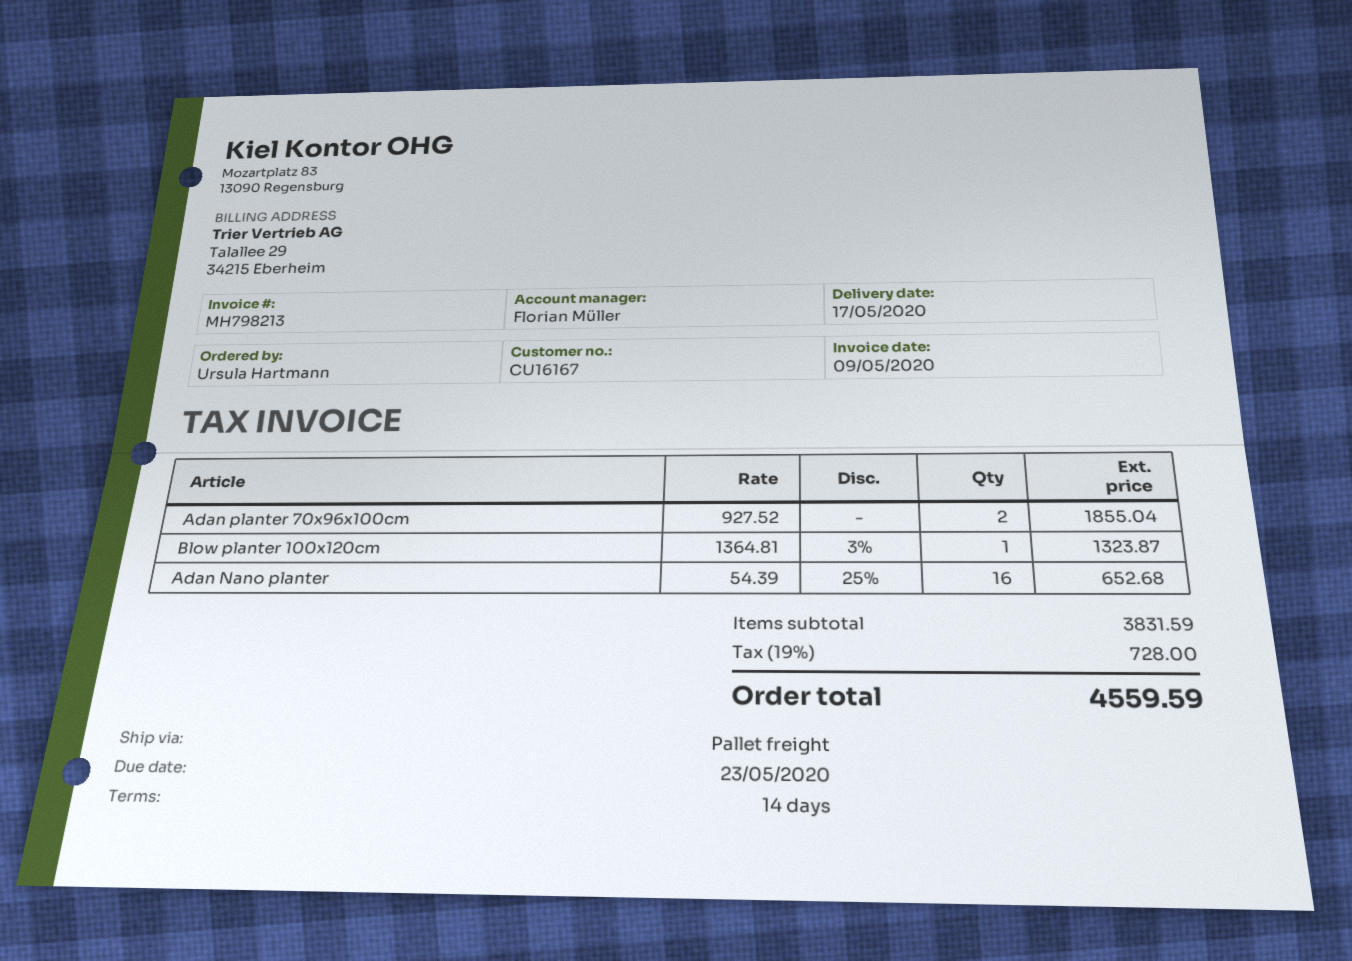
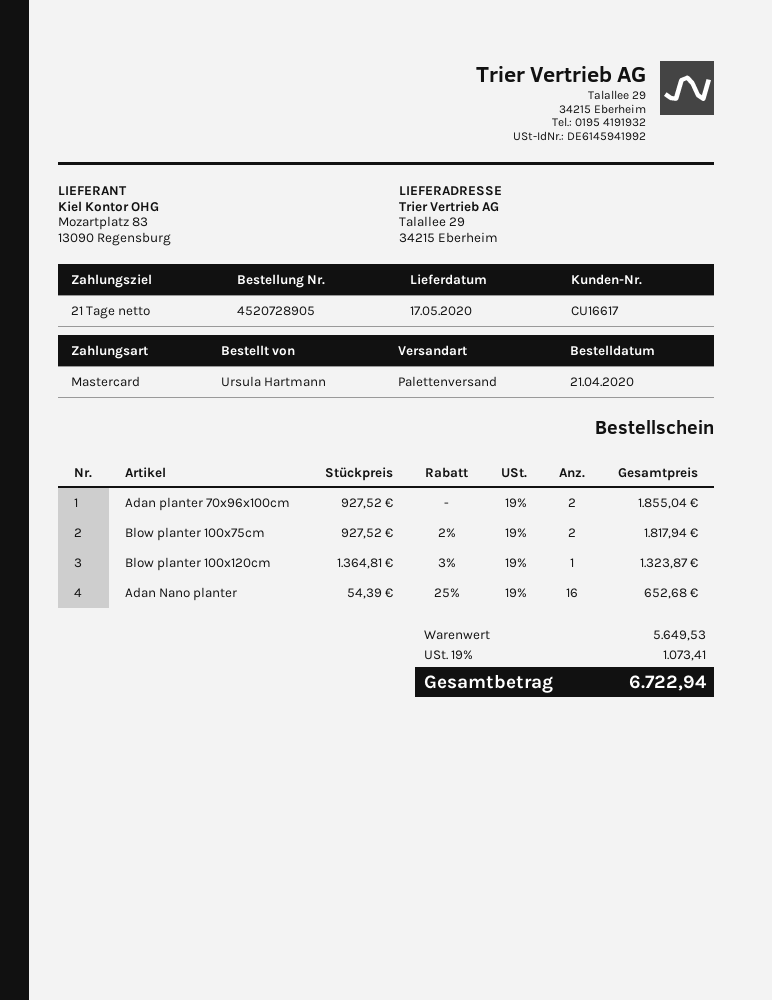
payment terms: 14 days -> 21 days
customer number: CU16167 -> CU16617
Blow planter 100x75cm: none -> 2 x 927.52 - 2% = 1817.94
subtotal: 3831.59 -> 5649.53
tax: 19% = 728.00 -> 19% = 1073.41
total: 4559.59 -> 6722.94

